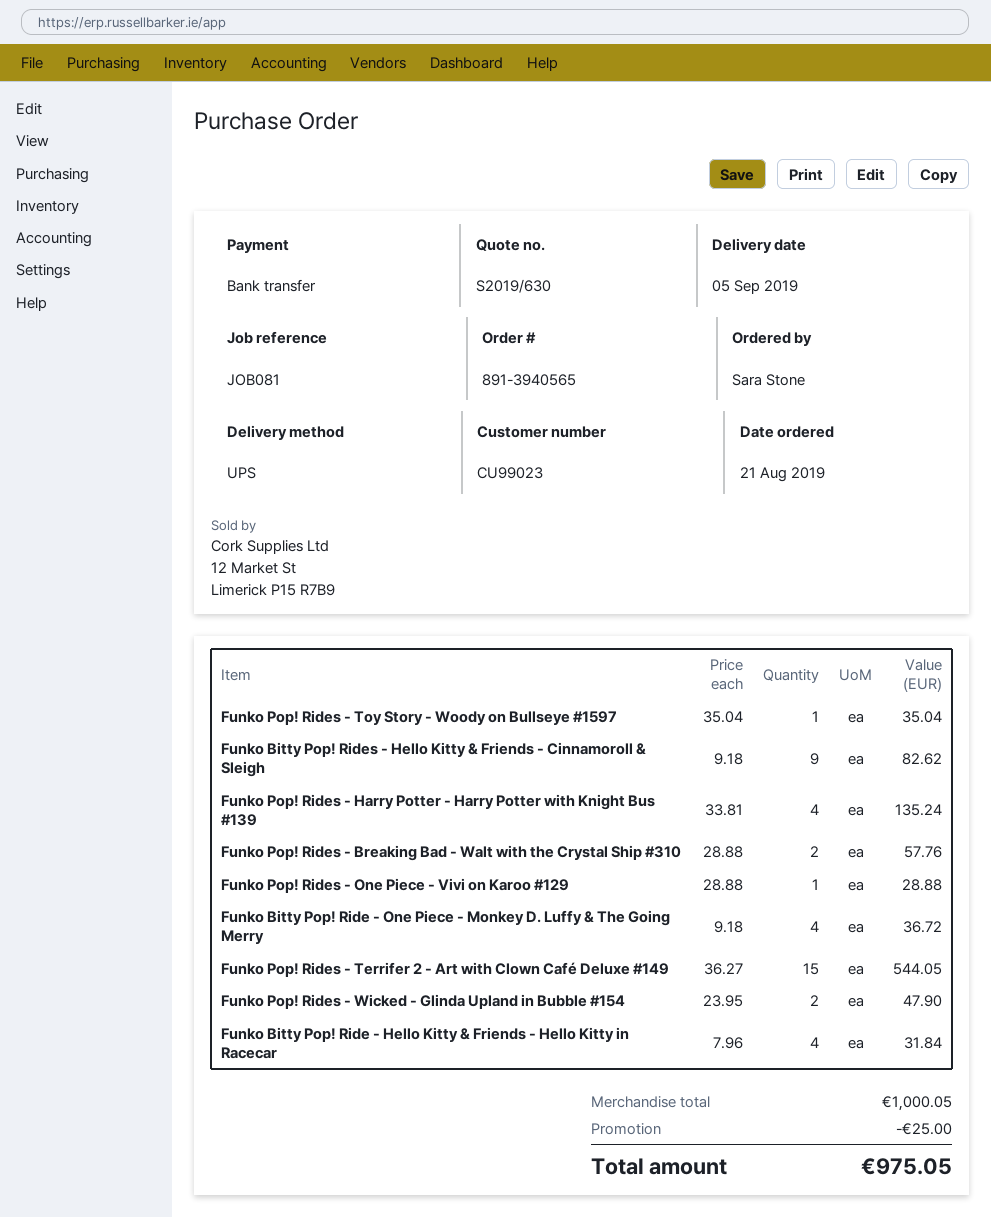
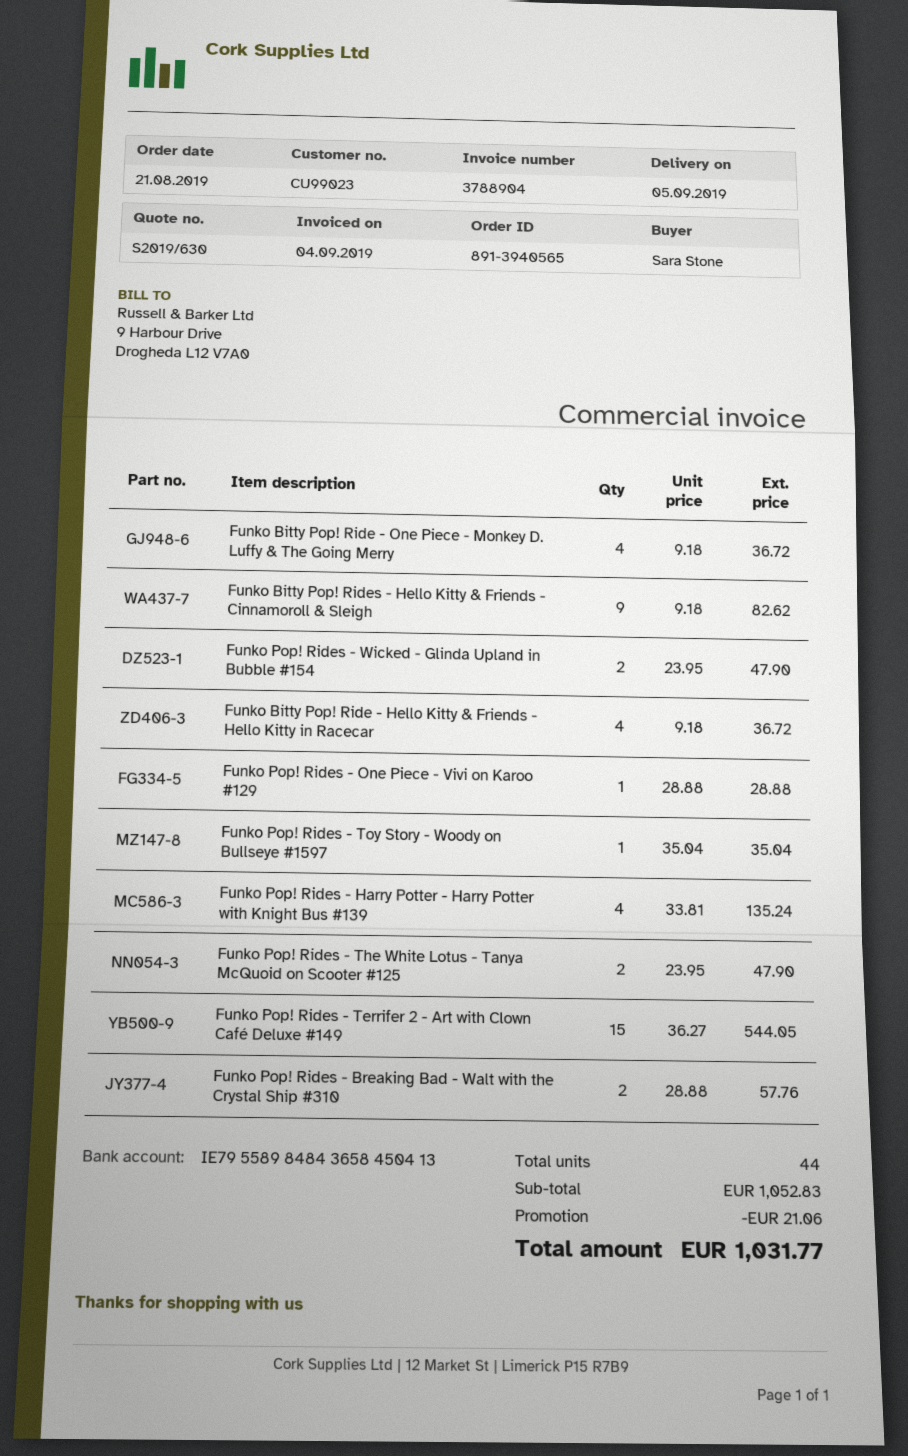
Funko Bitty Pop! Ride - Hello Kitty & Friends - Hello Kitty in Racecar: 4 x 7.96 = 31.84 -> 4 x 9.18 = 36.72
Funko Pop! Rides - The White Lotus - Tanya McQuoid on Scooter #125: none -> 2 x 23.95 = 47.90
subtotal: 1000.05 -> 1052.83
discount: 25.00 -> 21.06
total: 975.05 -> 1031.77

